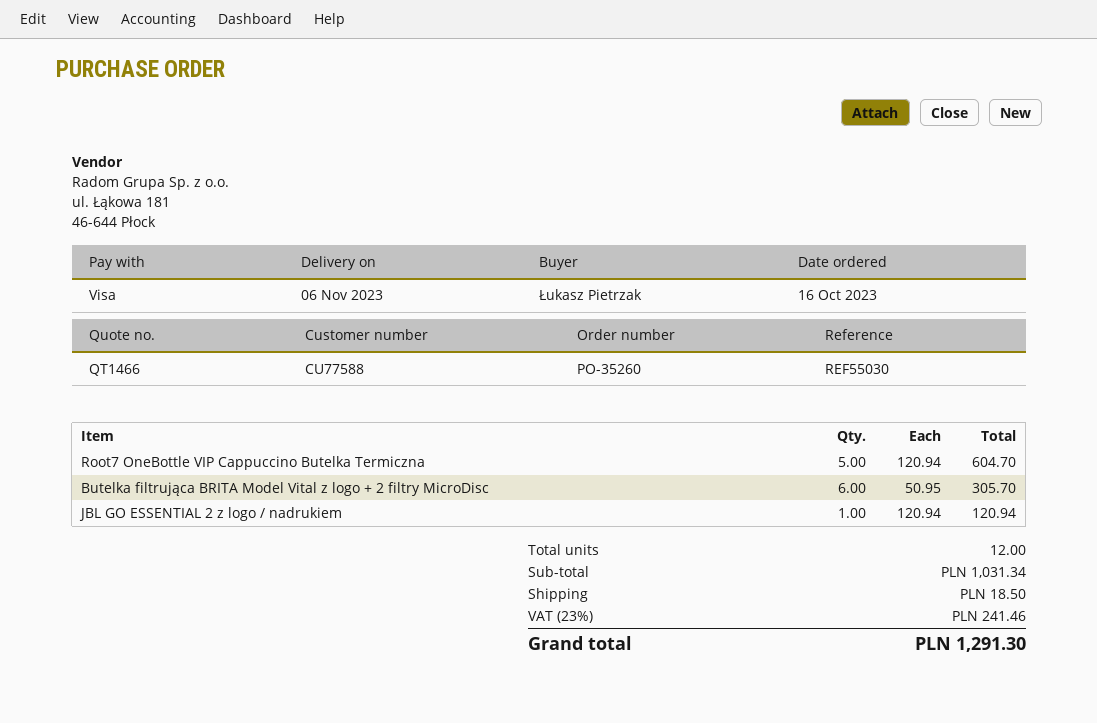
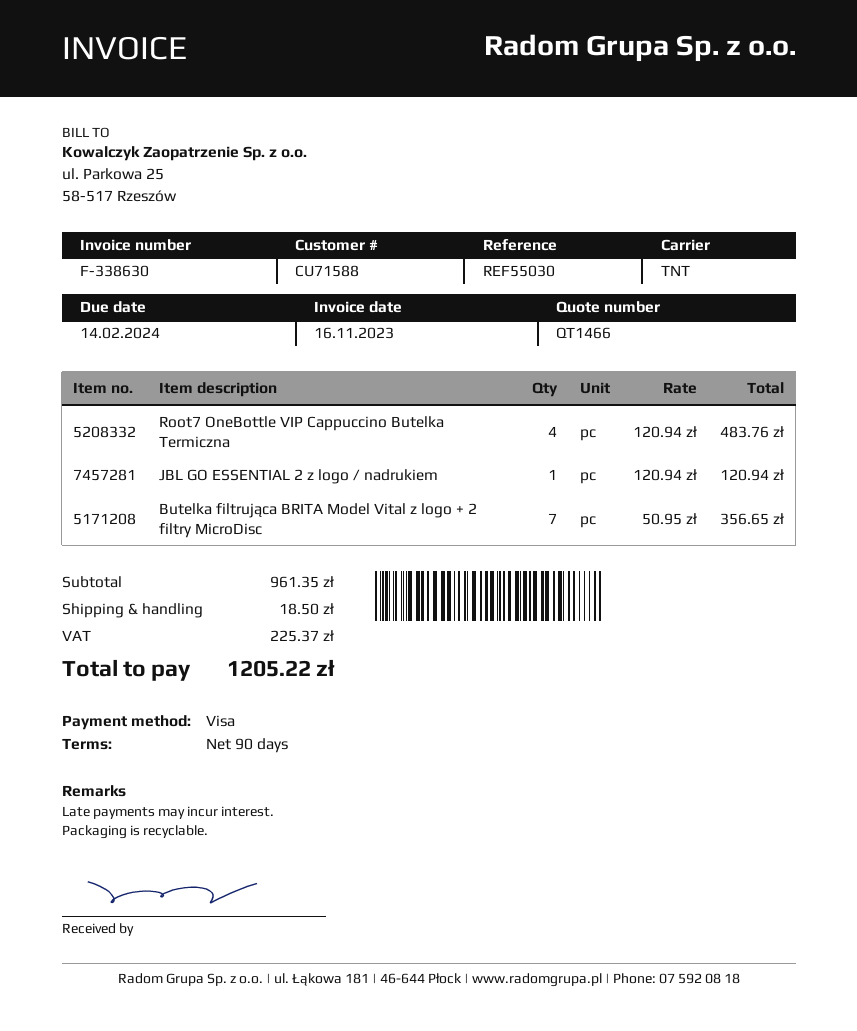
customer number: CU77588 -> CU71588
Root7 OneBottle VIP Cappuccino Butelka Termiczna: 5 x 120.94 = 604.70 -> 4 x 120.94 = 483.76
Butelka filtrująca BRITA Model Vital z logo + 2 filtry MicroDisc: 6 x 50.95 = 305.70 -> 7 x 50.95 = 356.65
subtotal: 1031.34 -> 961.35
tax: 241.46 -> 225.37
total: 1291.30 -> 1205.22

